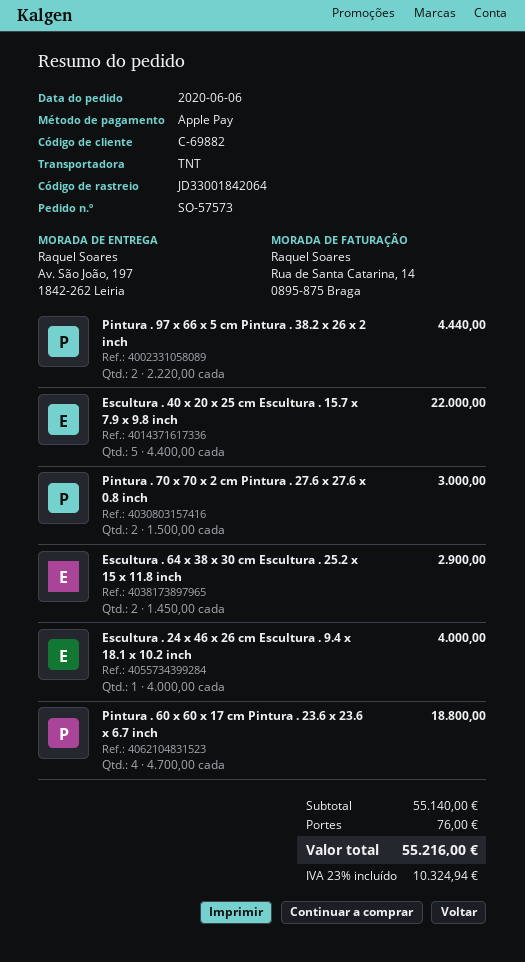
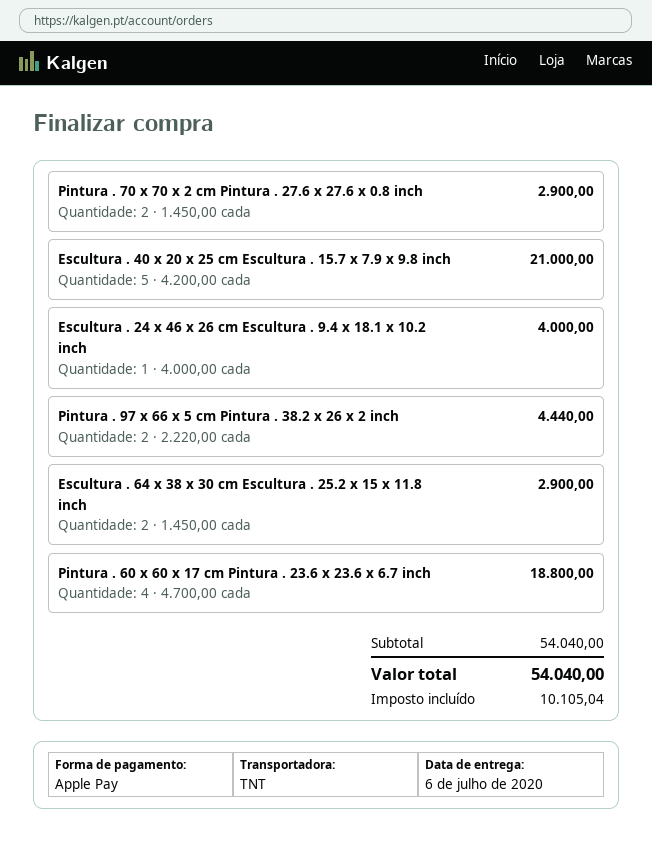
Escultura . 40 x 20 x 25 cm Escultura . 15.7 x 7.9 x 9.8 inch: 5 x 4400.00 = 22000.00 -> 5 x 4200.00 = 21000.00
Pintura . 70 x 70 x 2 cm Pintura . 27.6 x 27.6 x 0.8 inch: 2 x 1500.00 = 3000.00 -> 2 x 1450.00 = 2900.00
subtotal: 55140.00 -> 54040.00
shipping: 76.00 -> none
tax: 10324.94 -> 10105.04
total: 55216.00 -> 54040.00

